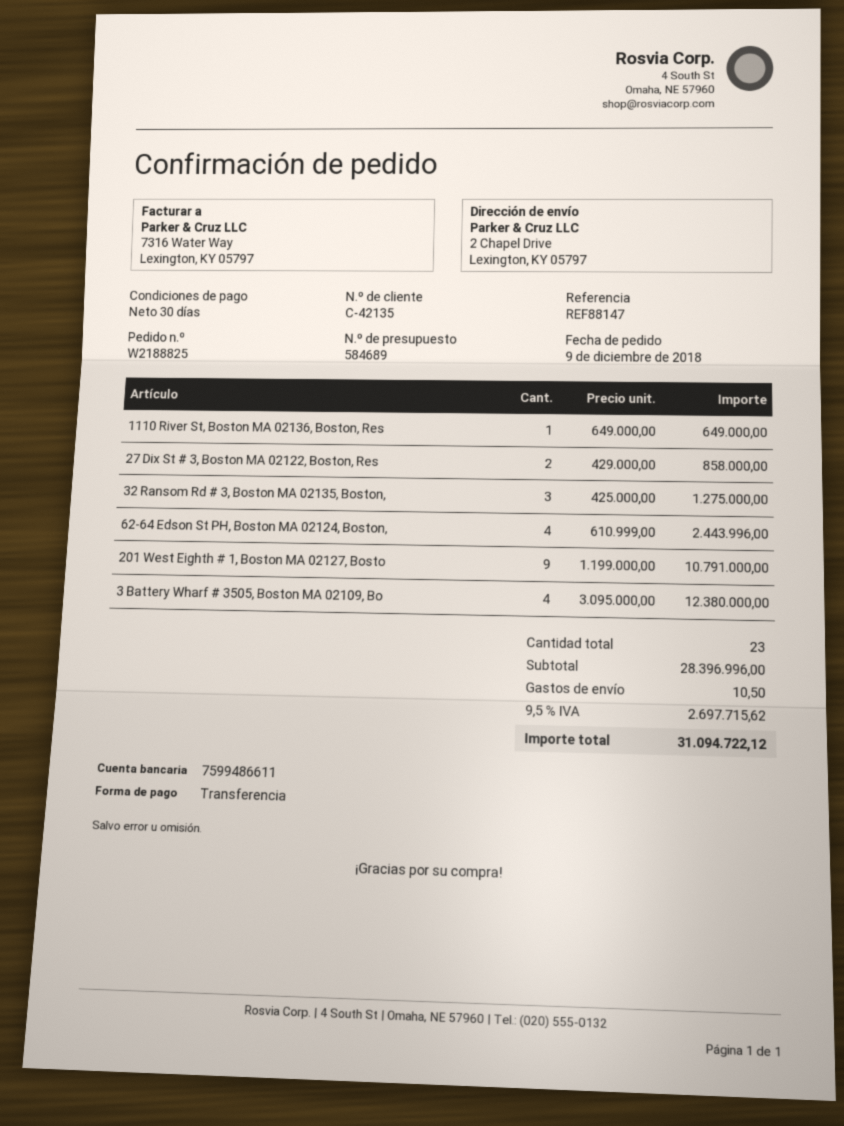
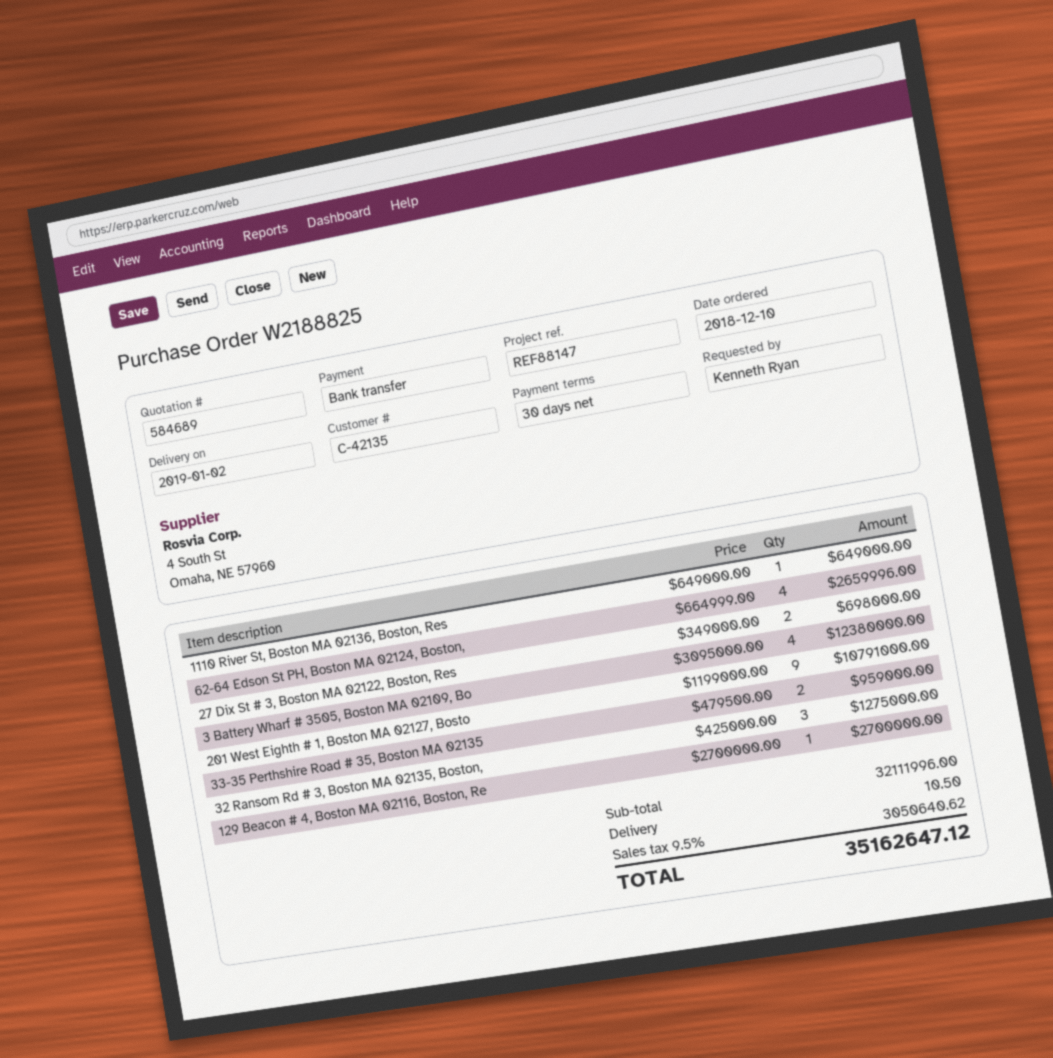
order date: 2018-12-09 -> 2018-12-10
27 Dix St # 3, Boston MA 02122, Boston, Res: 2 x 429000.00 = 858000.00 -> 2 x 349000.00 = 698000.00
62-64 Edson St PH, Boston MA 02124, Boston,: 4 x 610999.00 = 2443996.00 -> 4 x 664999.00 = 2659996.00
33-35 Perthshire Road # 35, Boston MA 02135: none -> 2 x 479500.00 = 959000.00
129 Beacon # 4, Boston MA 02116, Boston, Re: none -> 1 x 2700000.00 = 2700000.00
subtotal: 28396996.00 -> 32111996.00
tax: 9.5% = 2697715.62 -> 9.5% = 3050640.62
total: 31094722.12 -> 35162647.12

